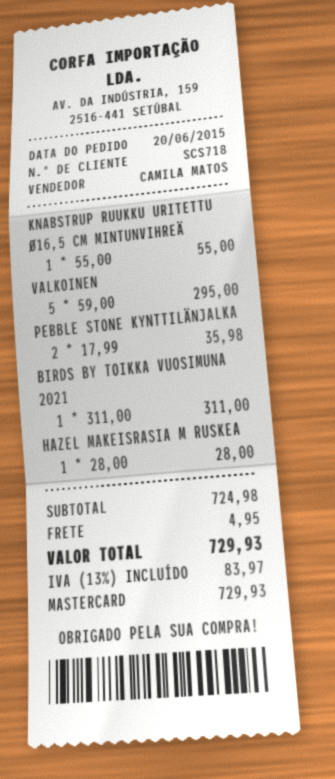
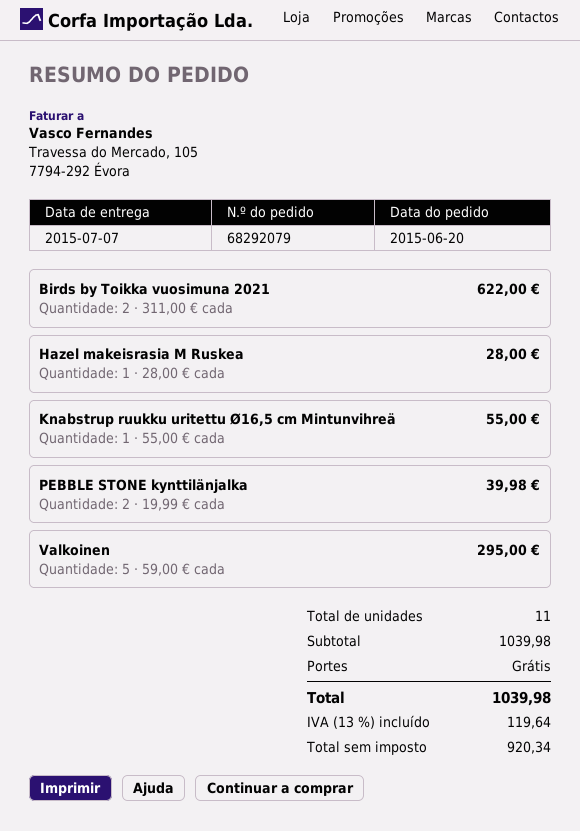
PEBBLE STONE KYNTTILÄNJALKA: 2 x 17.99 = 35.98 -> 2 x 19.99 = 39.98
BIRDS BY TOIKKA VUOSIMUNA 2021: 1 x 311.00 = 311.00 -> 2 x 311.00 = 622.00
subtotal: 724.98 -> 1039.98
shipping: 4.95 -> 0.00
tax: 13% = 83.97 -> 13% = 119.64
total: 729.93 -> 1039.98

